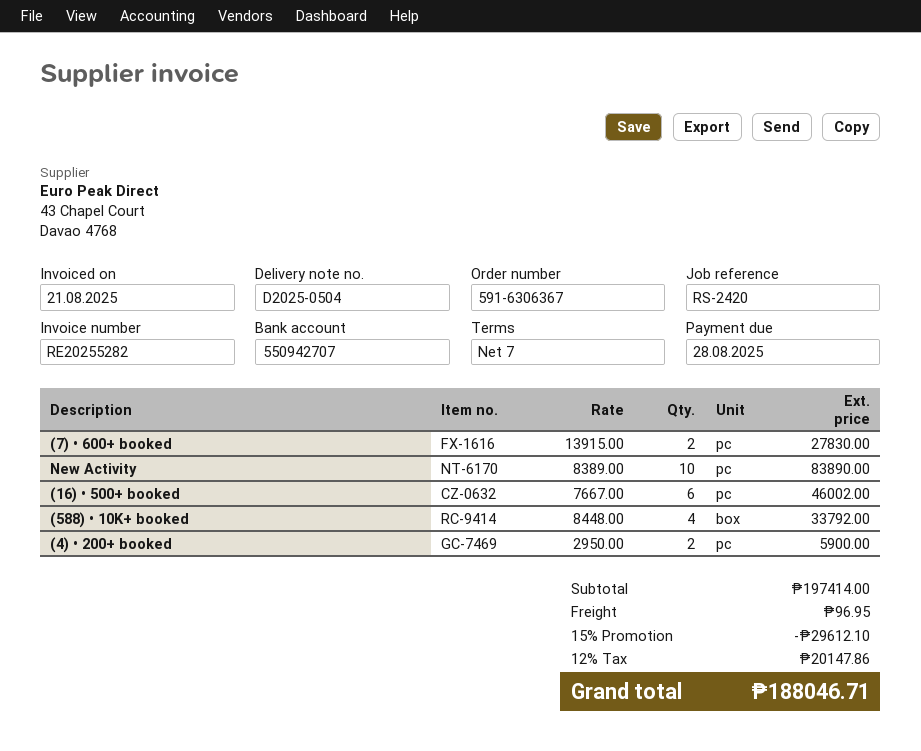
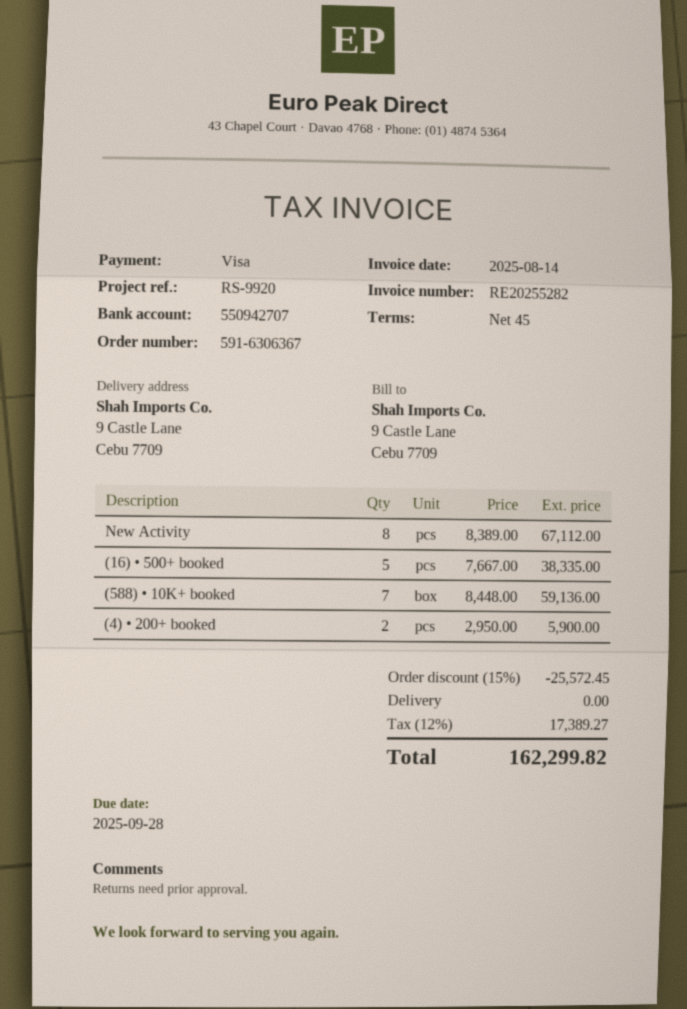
invoice date: 2025-08-21 -> 2025-08-14
payment terms: 7 days -> 45 days
due date: 2025-08-28 -> 2025-09-28
reference: RS-2420 -> RS-9920
(7) • 600+ booked: 2 x 13915.00 = 27830.00 -> none
New Activity: 10 x 8389.00 = 83890.00 -> 8 x 8389.00 = 67112.00
(16) • 500+ booked: 6 x 7667.00 = 46002.00 -> 5 x 7667.00 = 38335.00
(588) • 10K+ booked: 4 x 8448.00 = 33792.00 -> 7 x 8448.00 = 59136.00
discount: 15% = 29612.10 -> 15% = 25572.45
shipping: 96.95 -> 0.00
tax: 12% = 20147.86 -> 12% = 17389.27
total: 188046.71 -> 162299.82

